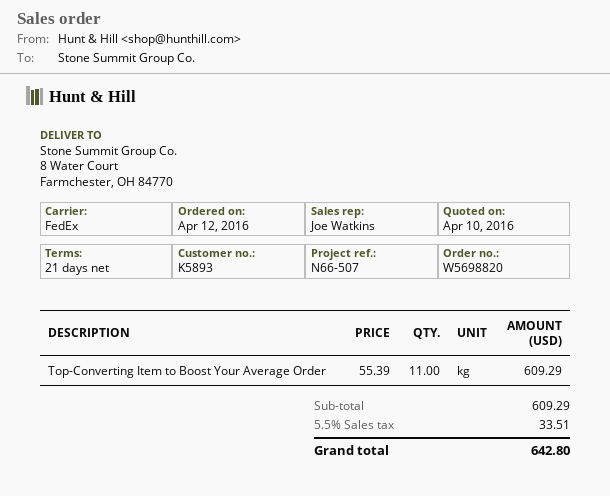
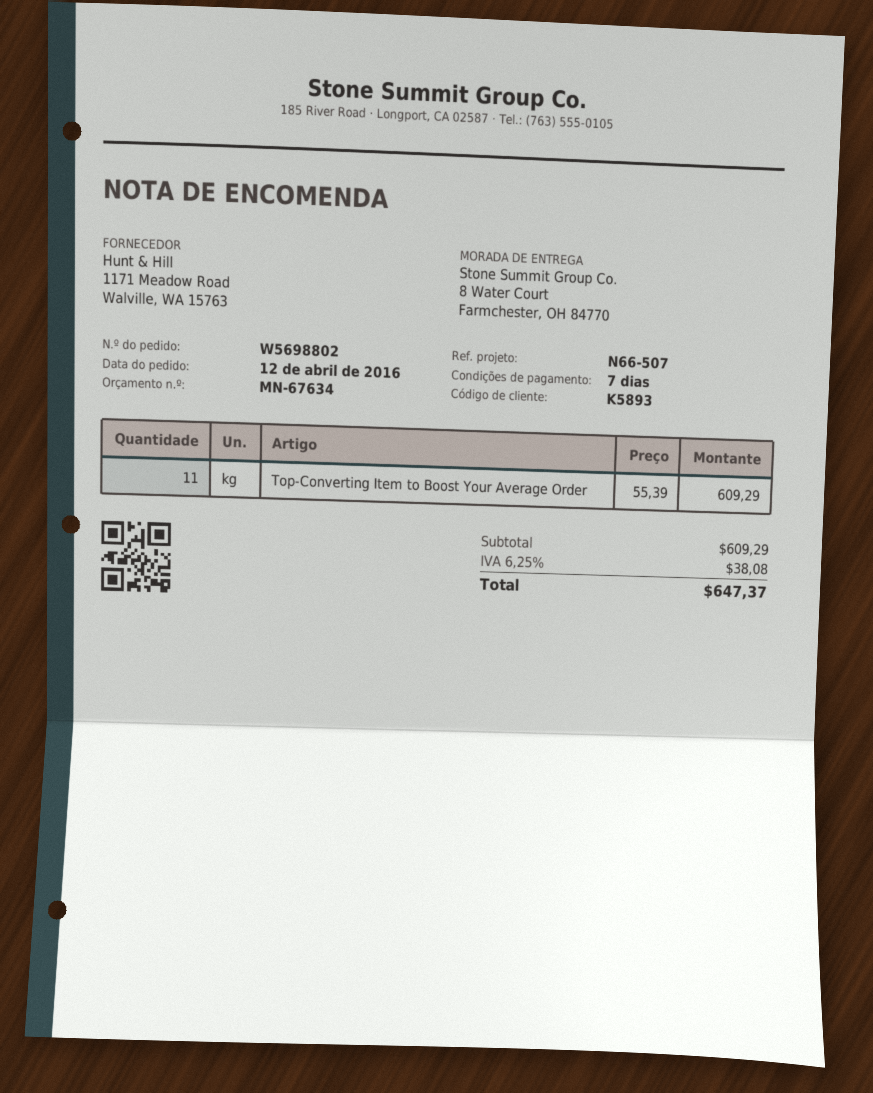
order number: W5698820 -> W5698802
payment terms: 21 days -> 7 days
tax: 5.5% = 33.51 -> 6.25% = 38.08
total: 642.80 -> 647.37

